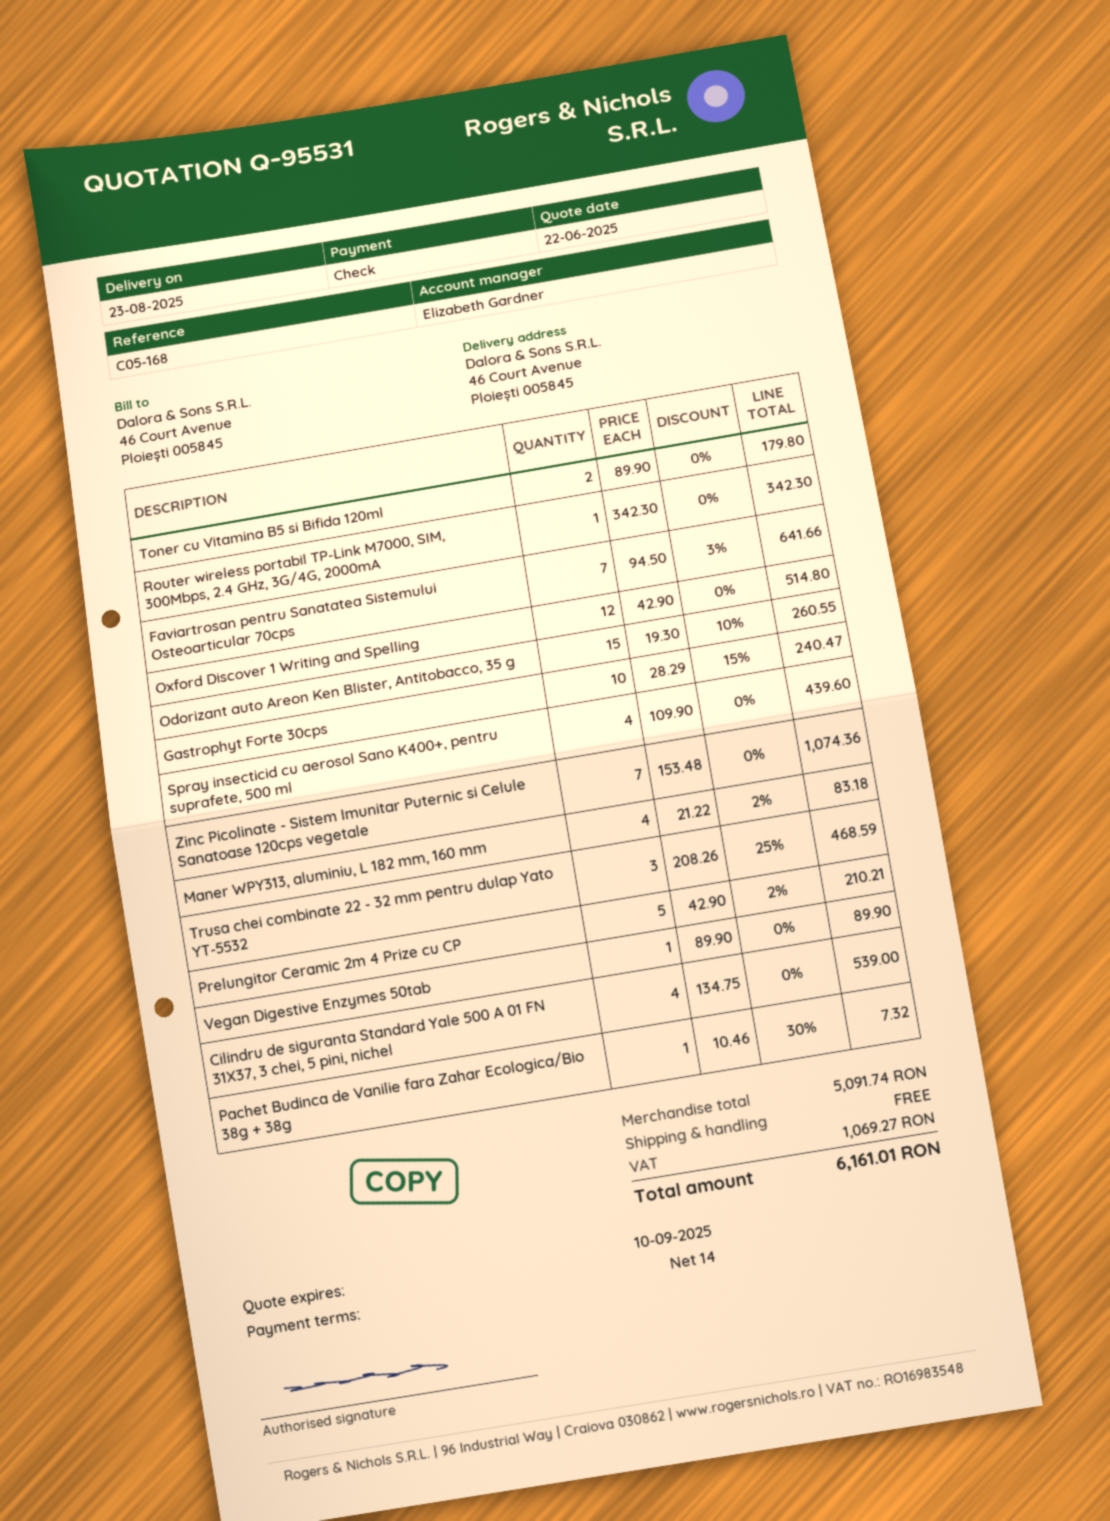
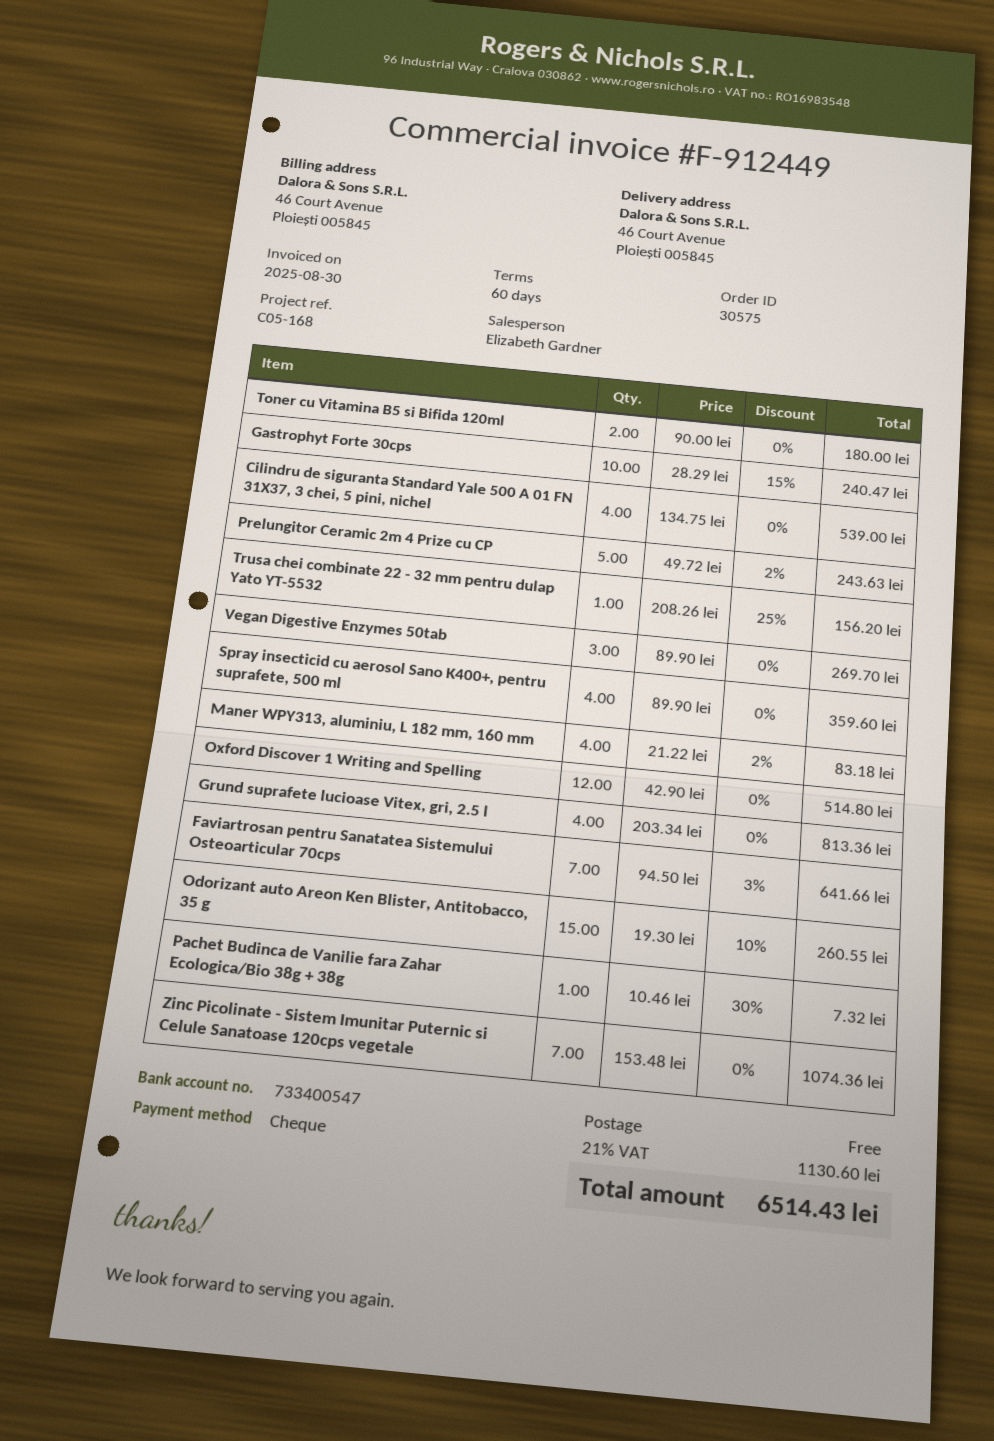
payment terms: 14 days -> 60 days
Toner cu Vitamina B5 si Bifida 120ml: 2 x 89.90 = 179.80 -> 2 x 90.00 = 180.00
Router wireless portabil TP-Link M7000, SIM, 300Mbps, 2.4 GHz, 3G/4G, 2000mA: 1 x 342.30 = 342.30 -> none
Spray insecticid cu aerosol Sano K400+, pentru suprafete, 500 ml: 4 x 109.90 = 439.60 -> 4 x 89.90 = 359.60
Trusa chei combinate 22 - 32 mm pentru dulap Yato YT-5532: 3 x 208.26 - 25% = 468.59 -> 1 x 208.26 - 25% = 156.20
Prelungitor Ceramic 2m 4 Prize cu CP: 5 x 42.90 - 2% = 210.21 -> 5 x 49.72 - 2% = 243.63
Vegan Digestive Enzymes 50tab: 1 x 89.90 = 89.90 -> 3 x 89.90 = 269.70
Grund suprafete lucioase Vitex, gri, 2.5 l: none -> 4 x 203.34 = 813.36
tax: 1069.27 -> 1130.60
total: 6161.01 -> 6514.43

